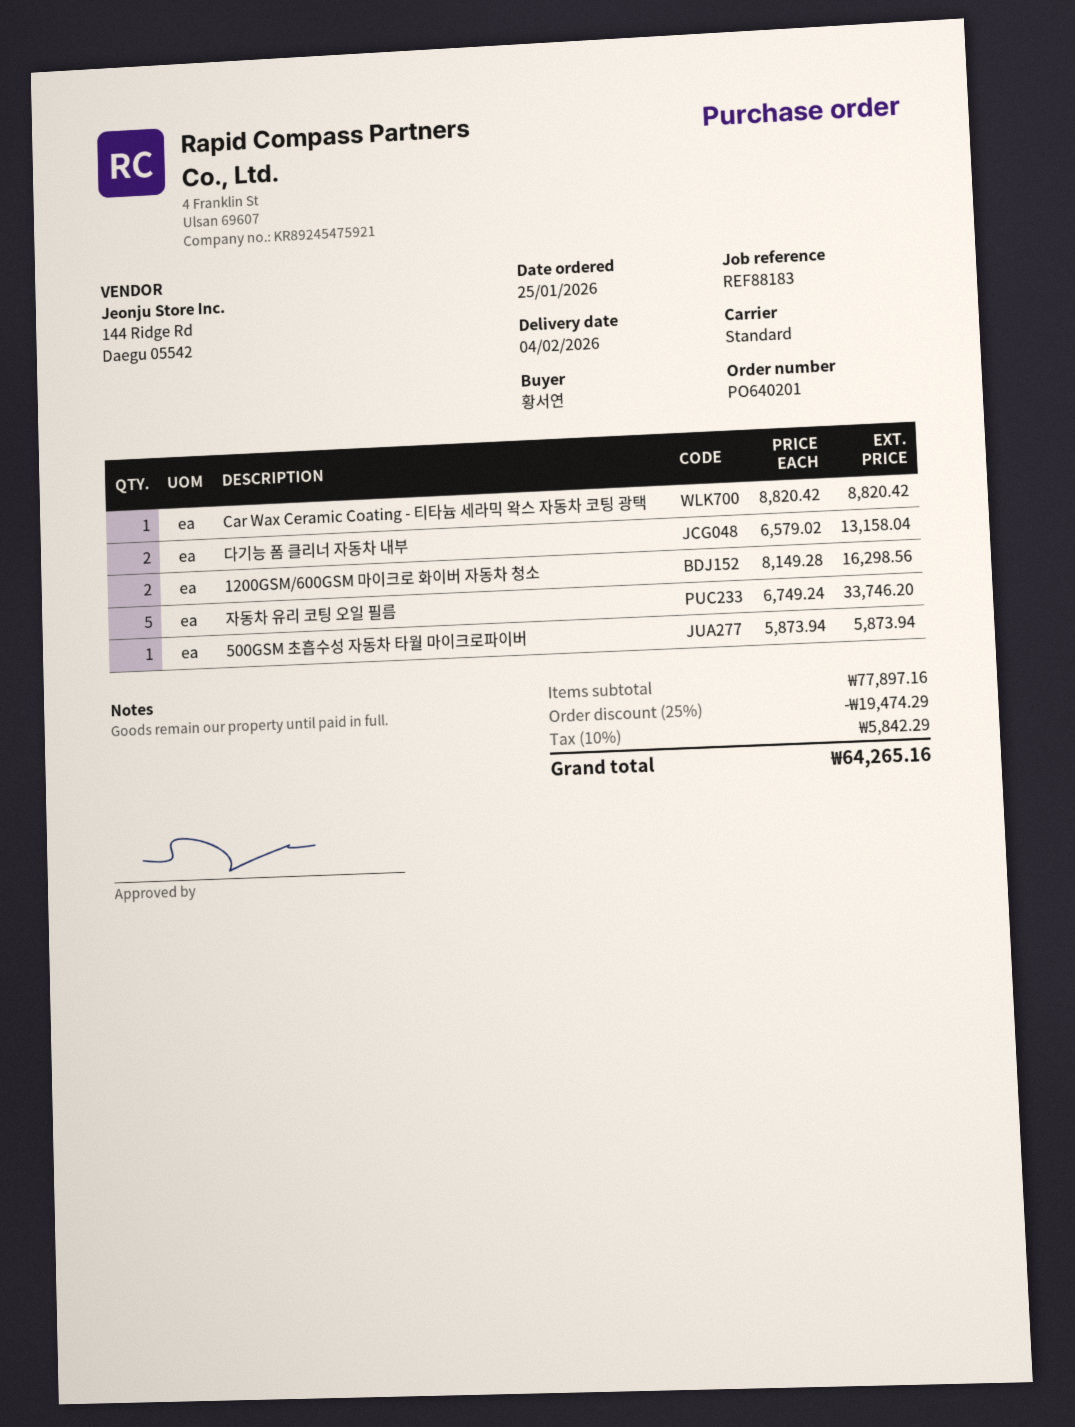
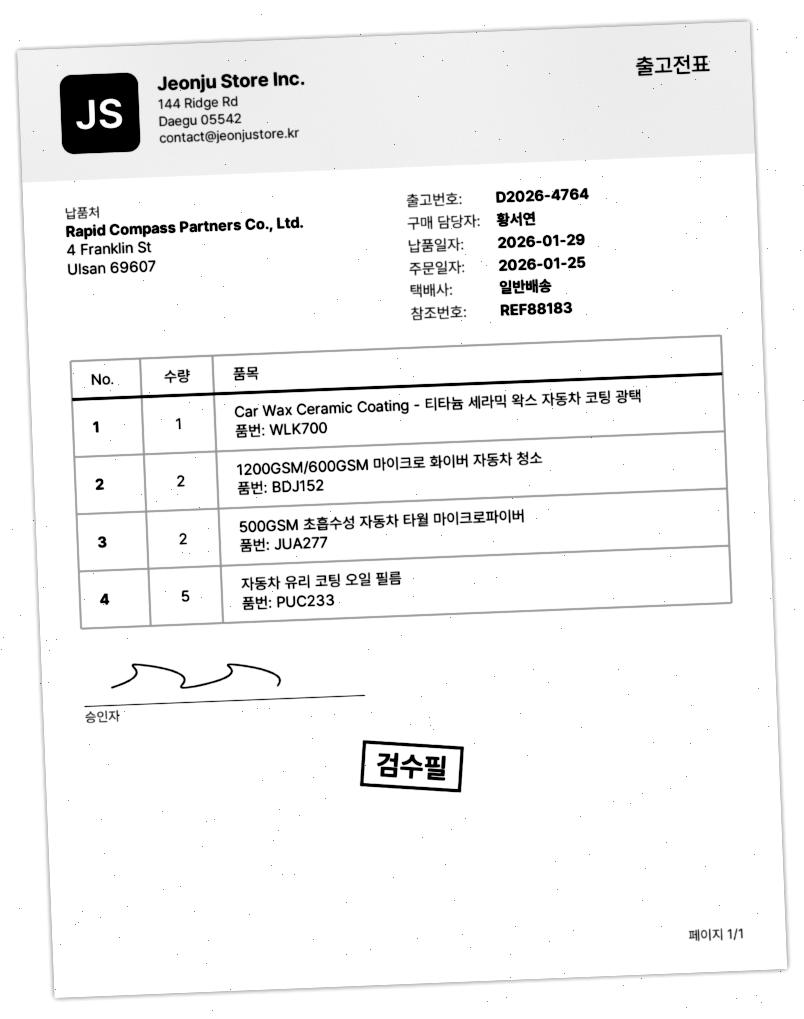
delivery date: 2026-02-04 -> 2026-01-29
다기능 폼 클리너 자동차 내부: 2 -> none
500GSM 초흡수성 자동차 타월 마이크로파이버: 1 -> 2

